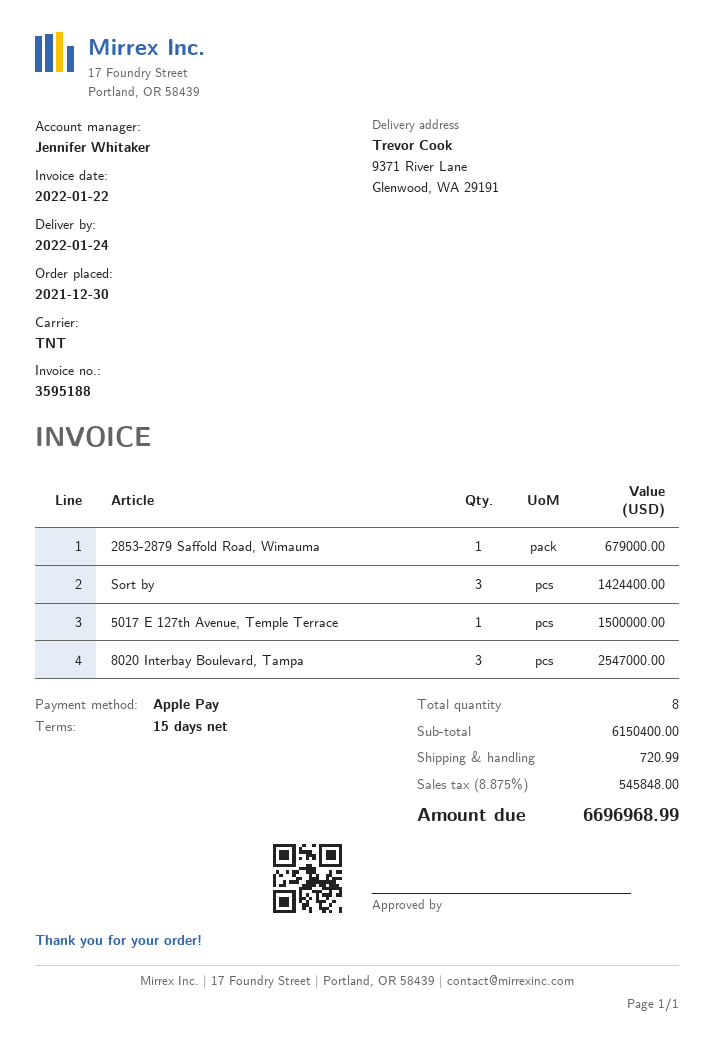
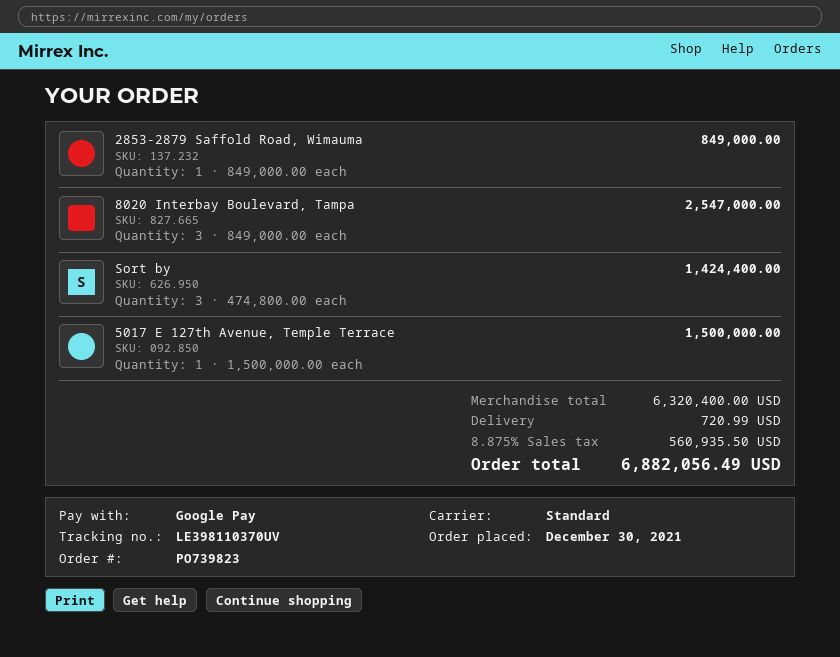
payment method: Apple Pay -> Google Pay
shipping method: TNT -> standard
2853-2879 Saffold Road, Wimauma: 1 for 679000.00 -> 1 for 849000.00
subtotal: 6150400.00 -> 6320400.00
tax: 8.875% = 545848.00 -> 8.875% = 560935.50
total: 6696968.99 -> 6882056.49

